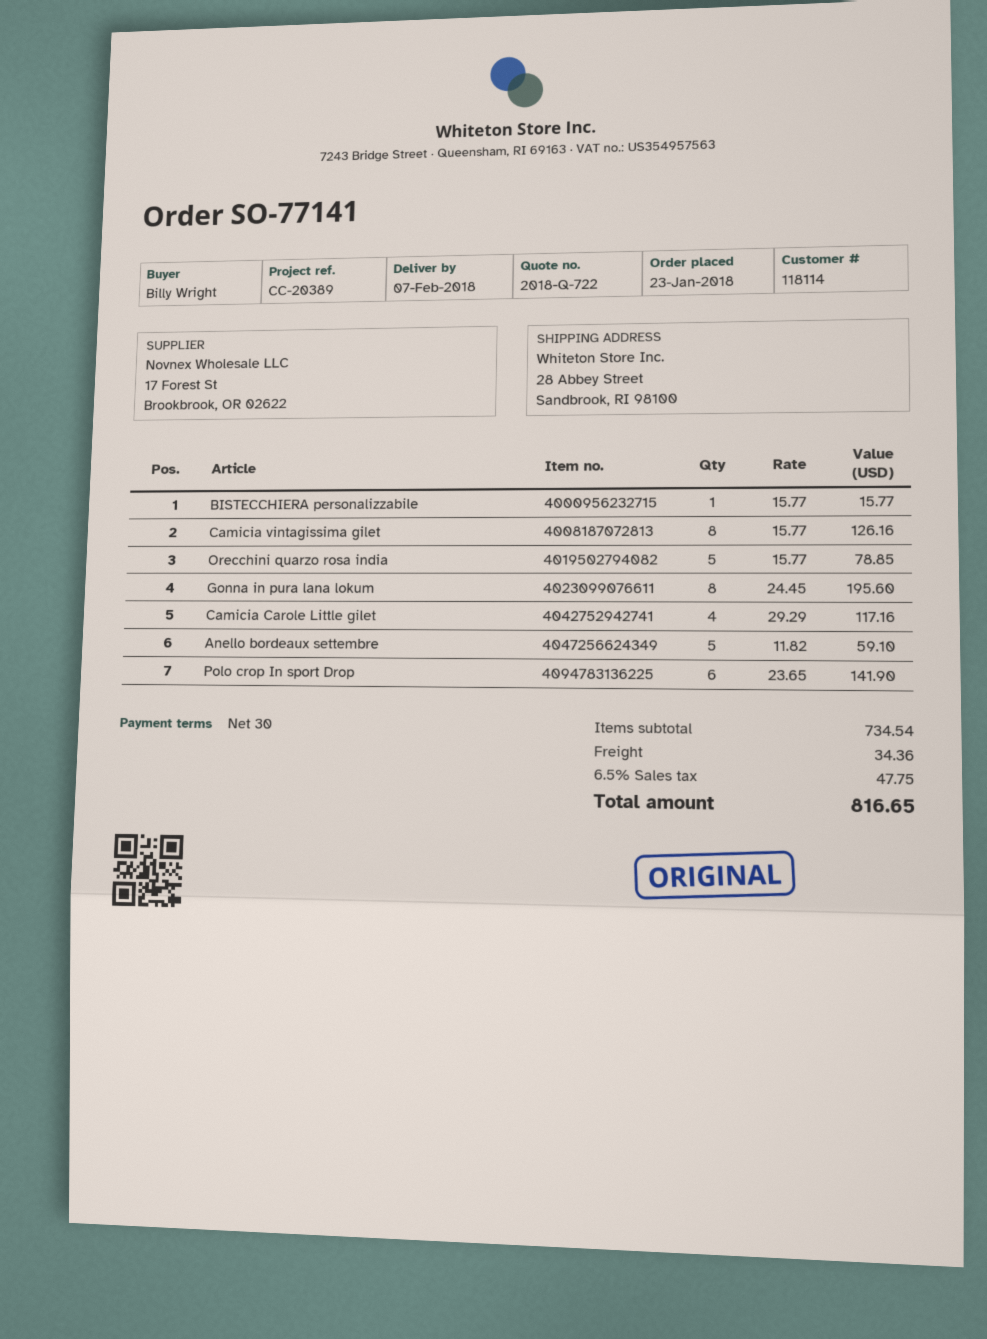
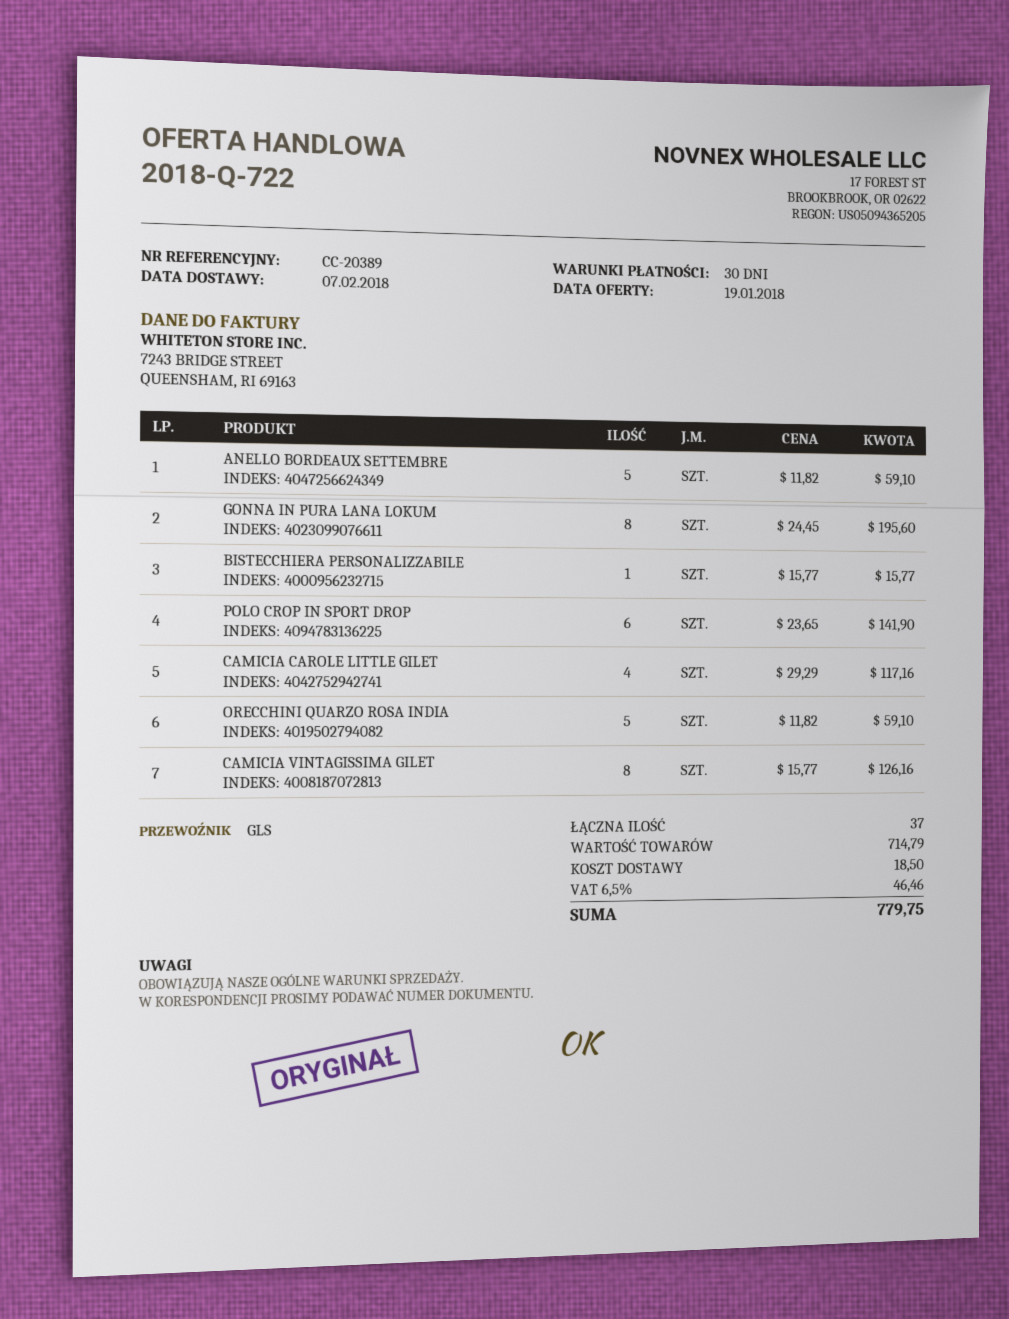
Orecchini quarzo rosa india: 5 x 15.77 = 78.85 -> 5 x 11.82 = 59.10
subtotal: 734.54 -> 714.79
shipping: 34.36 -> 18.50
tax: 6.5% = 47.75 -> 6.5% = 46.46
total: 816.65 -> 779.75

